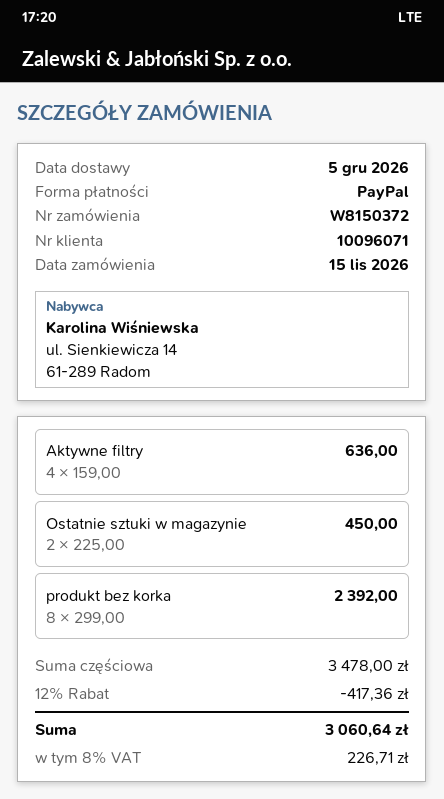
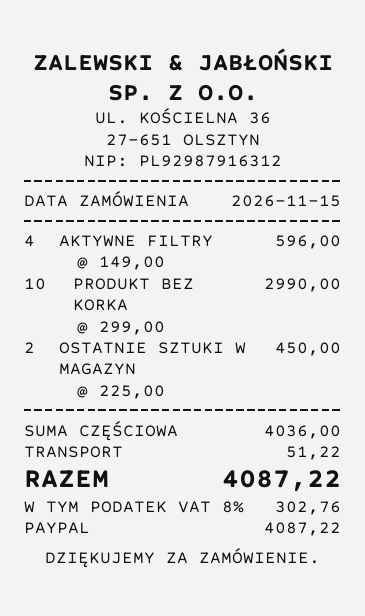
Aktywne filtry: 4 x 159.00 = 636.00 -> 4 x 149.00 = 596.00
produkt bez korka: 8 x 299.00 = 2392.00 -> 10 x 299.00 = 2990.00
subtotal: 3478.00 -> 4036.00
discount: 12% = 417.36 -> none
shipping: none -> 51.22
tax: 8% = 226.71 -> 8% = 302.76
total: 3060.64 -> 4087.22

